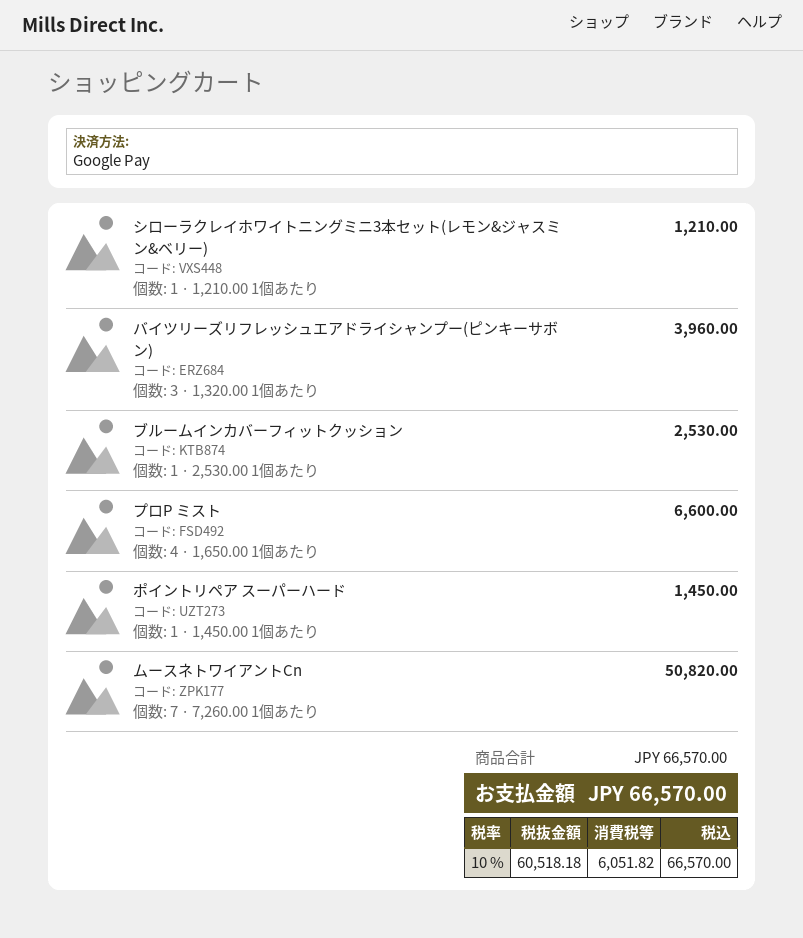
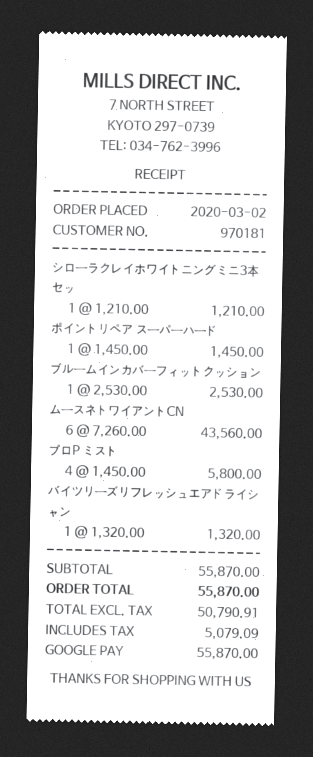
バイツリーズリフレッシュエアドライシャンプー(ピンキーサボン): 3 x 1320.00 = 3960.00 -> 1 x 1320.00 = 1320.00
プロP ミスト: 4 x 1650.00 = 6600.00 -> 4 x 1450.00 = 5800.00
ムースネトワイアントCn: 7 x 7260.00 = 50820.00 -> 6 x 7260.00 = 43560.00
subtotal: 66570.00 -> 55870.00
net: 60518.18 -> 50790.91
tax: 6051.82 -> 5079.09
total: 66570.00 -> 55870.00

